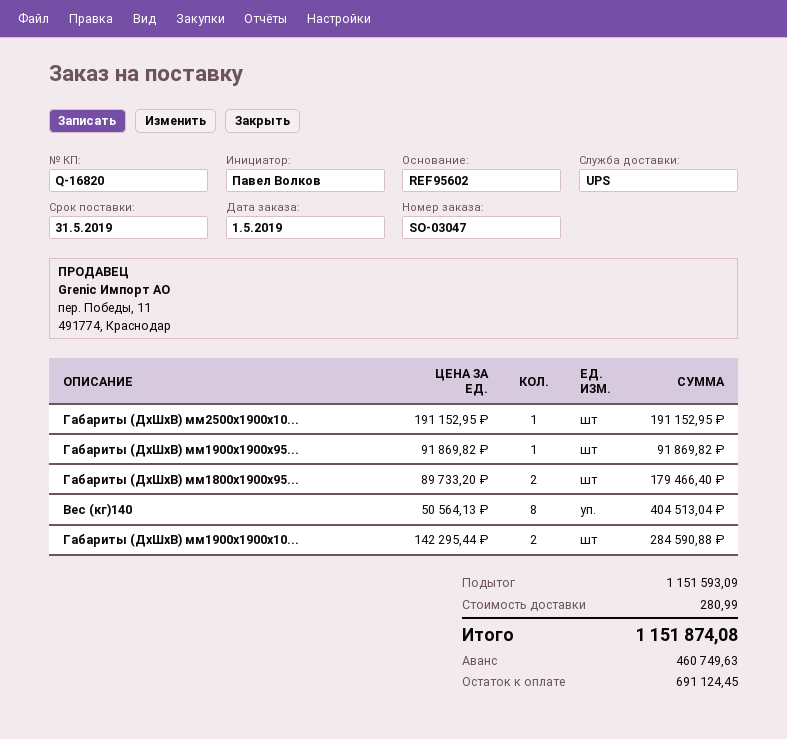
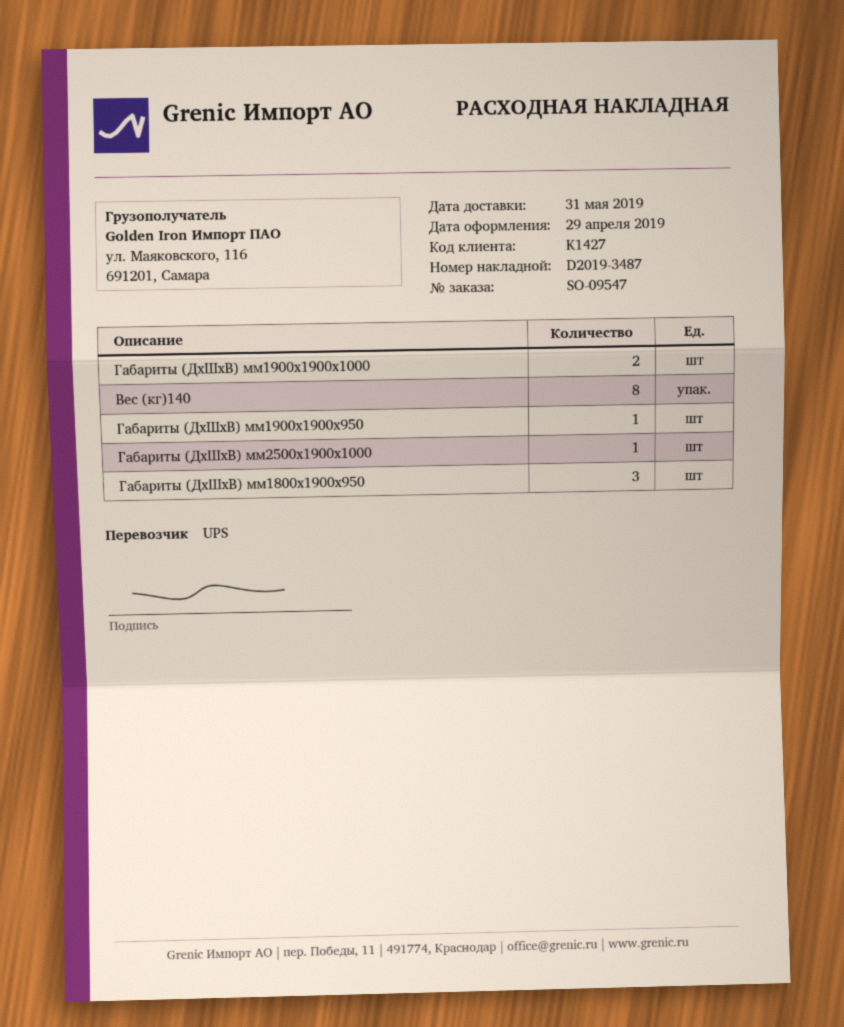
order number: SO-03047 -> SO-09547
order date: 2019-05-01 -> 2019-04-29
Габариты (ДхШхВ) мм1800х1900х95...: 2 -> 3

